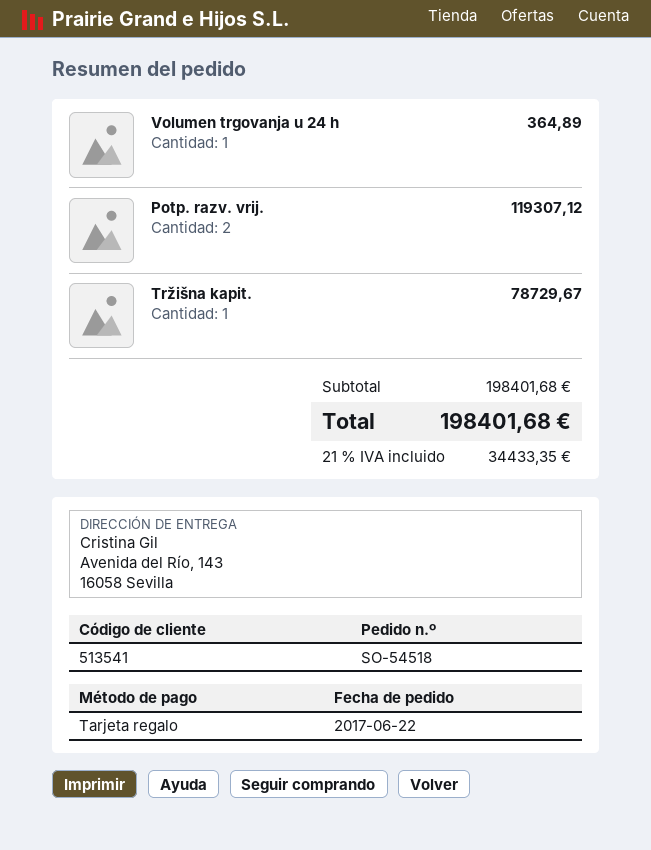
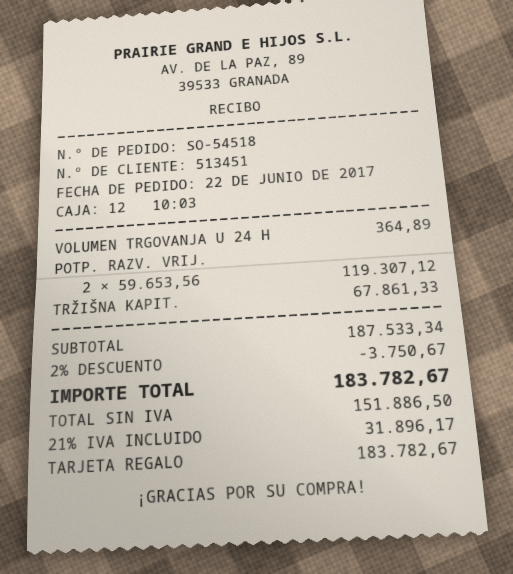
customer number: 513541 -> 513451
Tržišna kapit.: 1 for 78729.67 -> 1 for 67861.33
subtotal: 198401.68 -> 187533.34
discount: none -> 2% = 3750.67
tax: 21% = 34433.35 -> 21% = 31896.17
total: 198401.68 -> 183782.67

